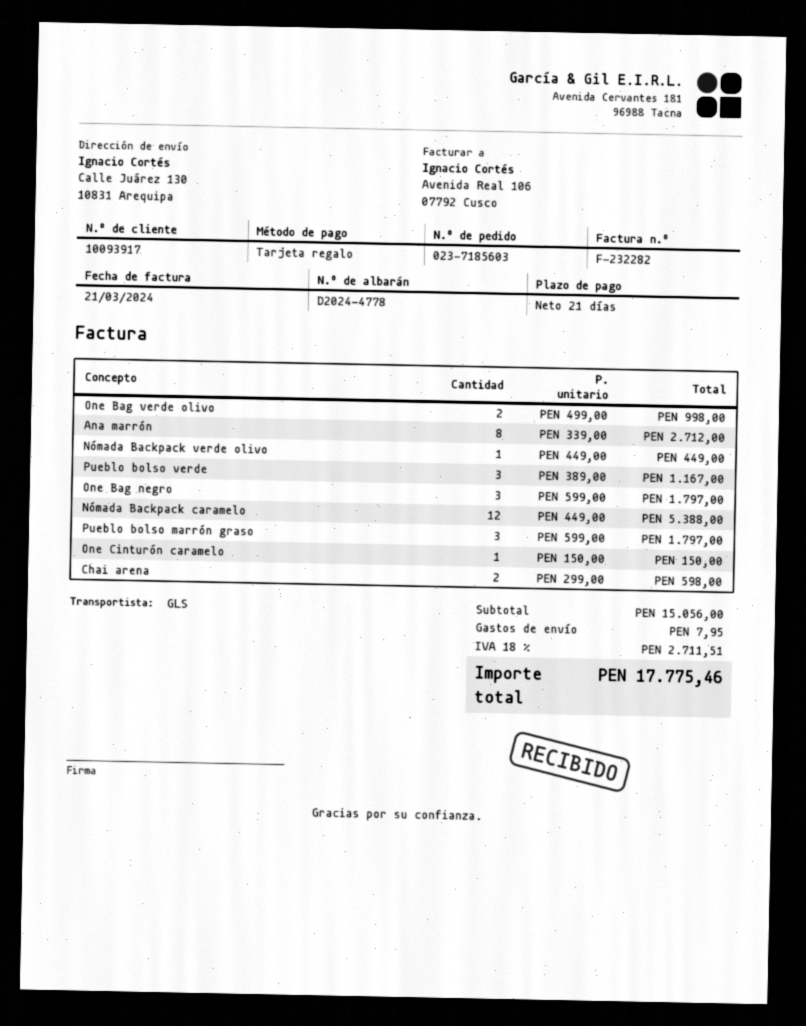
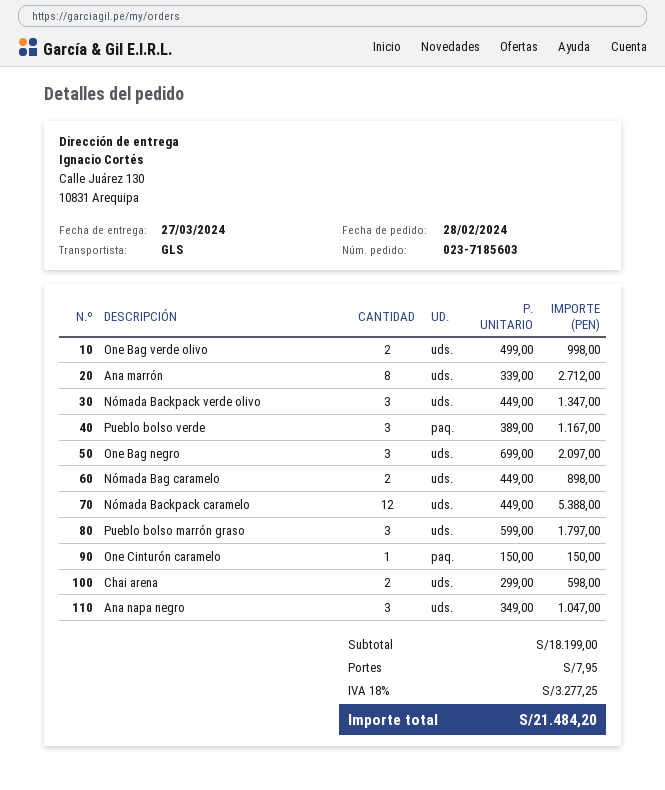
Nómada Backpack verde olivo: 1 x 449.00 = 449.00 -> 3 x 449.00 = 1347.00
One Bag negro: 3 x 599.00 = 1797.00 -> 3 x 699.00 = 2097.00
Nómada Bag caramelo: none -> 2 x 449.00 = 898.00
Ana napa negro: none -> 3 x 349.00 = 1047.00
subtotal: 15056.00 -> 18199.00
tax: 18% = 2711.51 -> 18% = 3277.25
total: 17775.46 -> 21484.20

